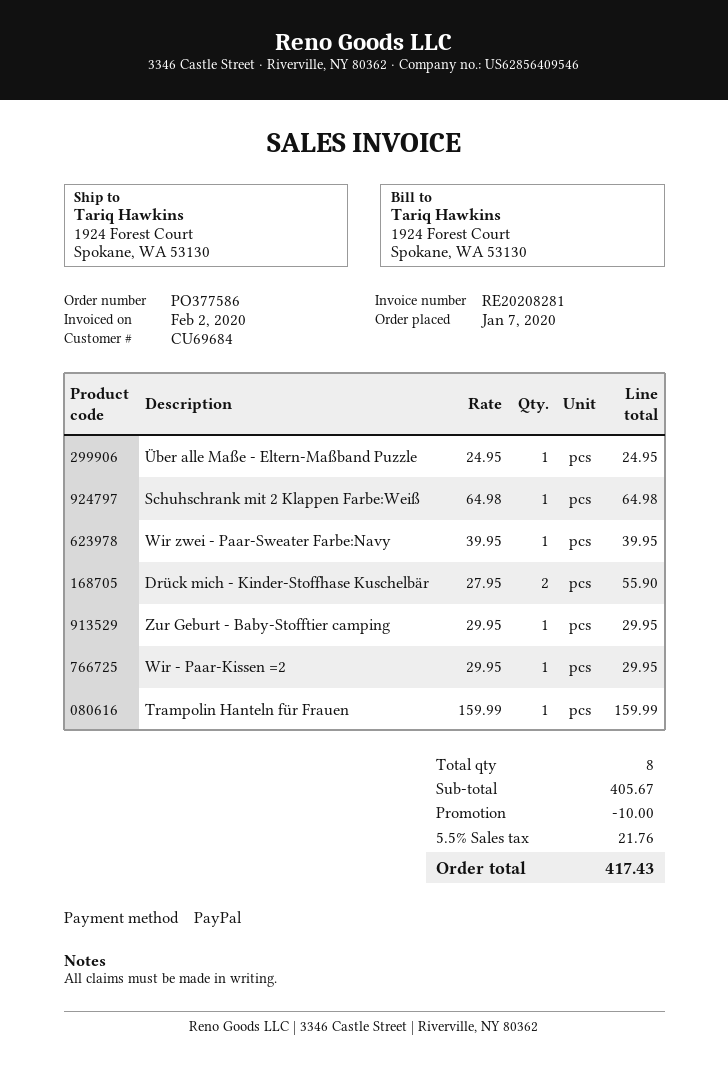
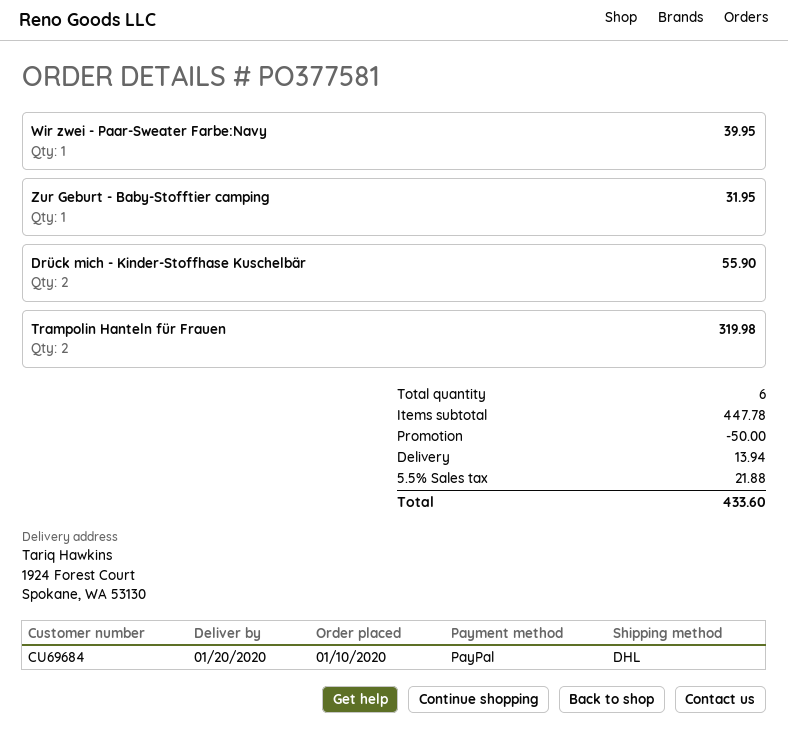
order number: PO377586 -> PO377581
order date: 2020-01-07 -> 2020-01-10
Über alle Maße - Eltern-Maßband Puzzle: 1 for 24.95 -> none
Schuhschrank mit 2 Klappen Farbe:Weiß: 1 for 64.98 -> none
Zur Geburt - Baby-Stofftier camping: 1 for 29.95 -> 1 for 31.95
Wir - Paar-Kissen =2: 1 for 29.95 -> none
Trampolin Hanteln für Frauen: 1 for 159.99 -> 2 for 319.98
total quantity: 8 -> 6
subtotal: 405.67 -> 447.78
discount: 10.00 -> 50.00
shipping: none -> 13.94
tax: 5.5% = 21.76 -> 5.5% = 21.88
total: 417.43 -> 433.60

